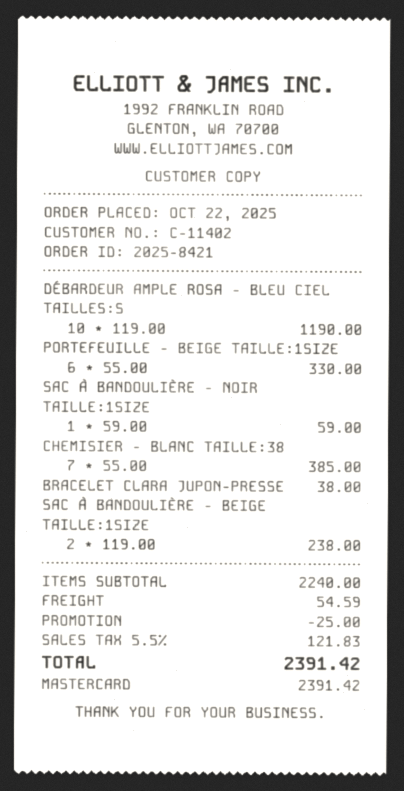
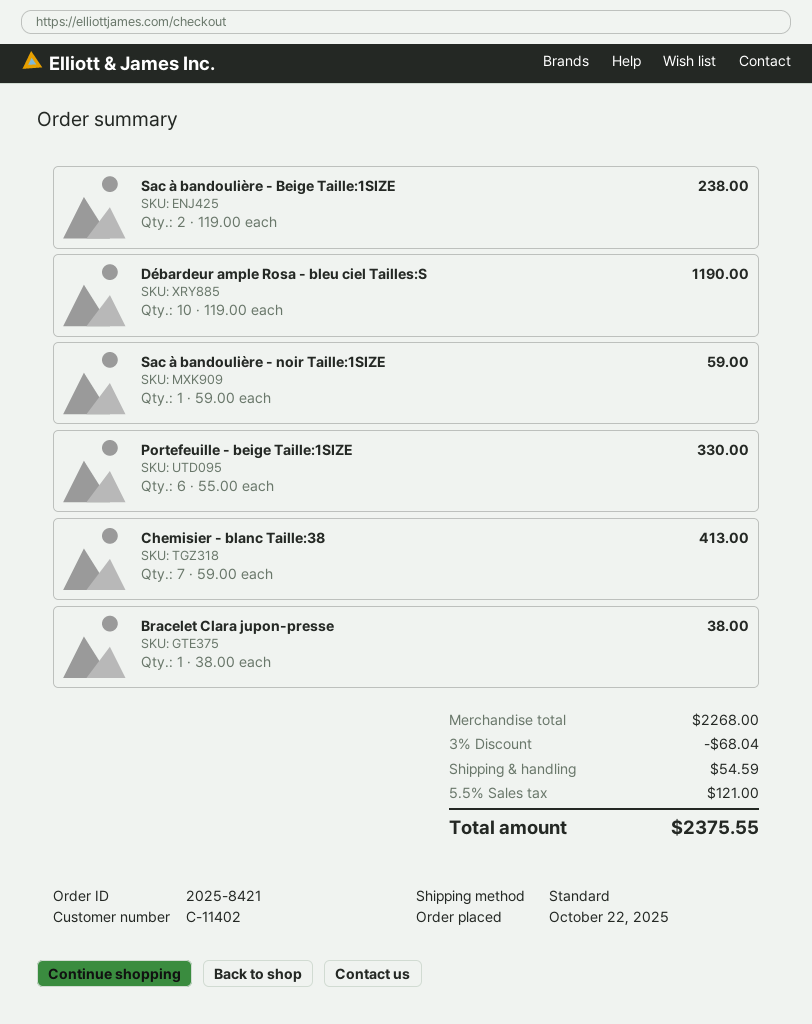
CHEMISIER - BLANC TAILLE:38: 7 x 55.00 = 385.00 -> 7 x 59.00 = 413.00
subtotal: 2240.00 -> 2268.00
discount: 25.00 -> 68.04
tax: 5.5% = 121.83 -> 5.5% = 121.00
total: 2391.42 -> 2375.55

